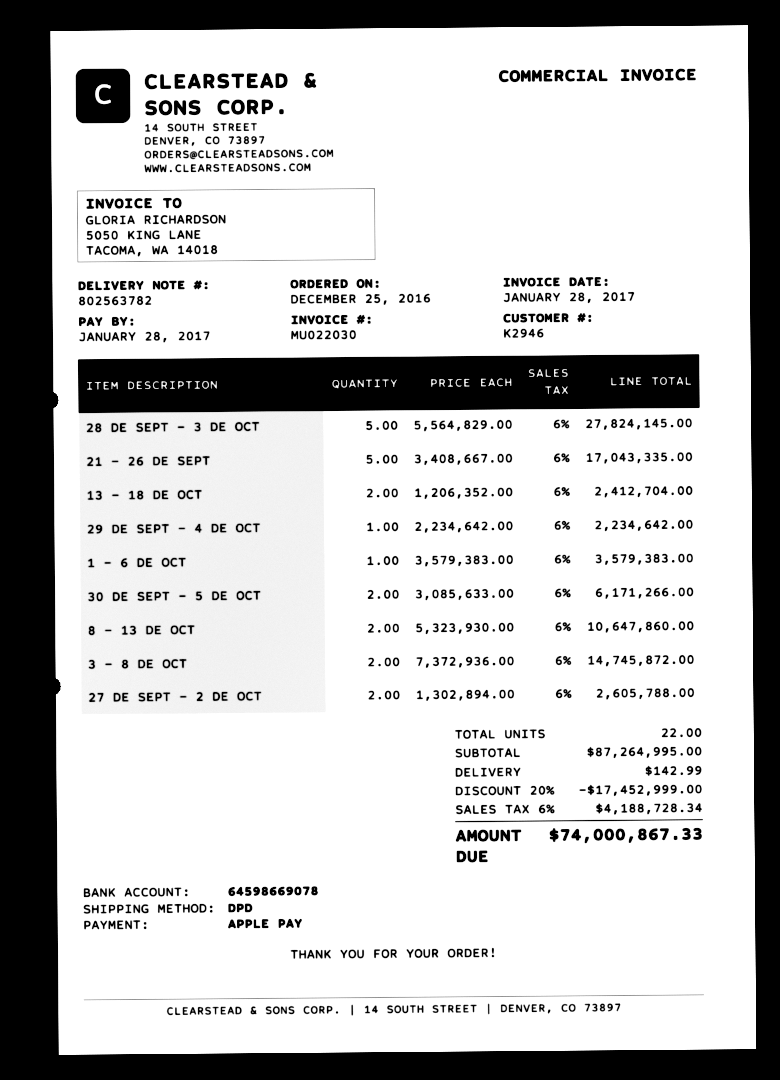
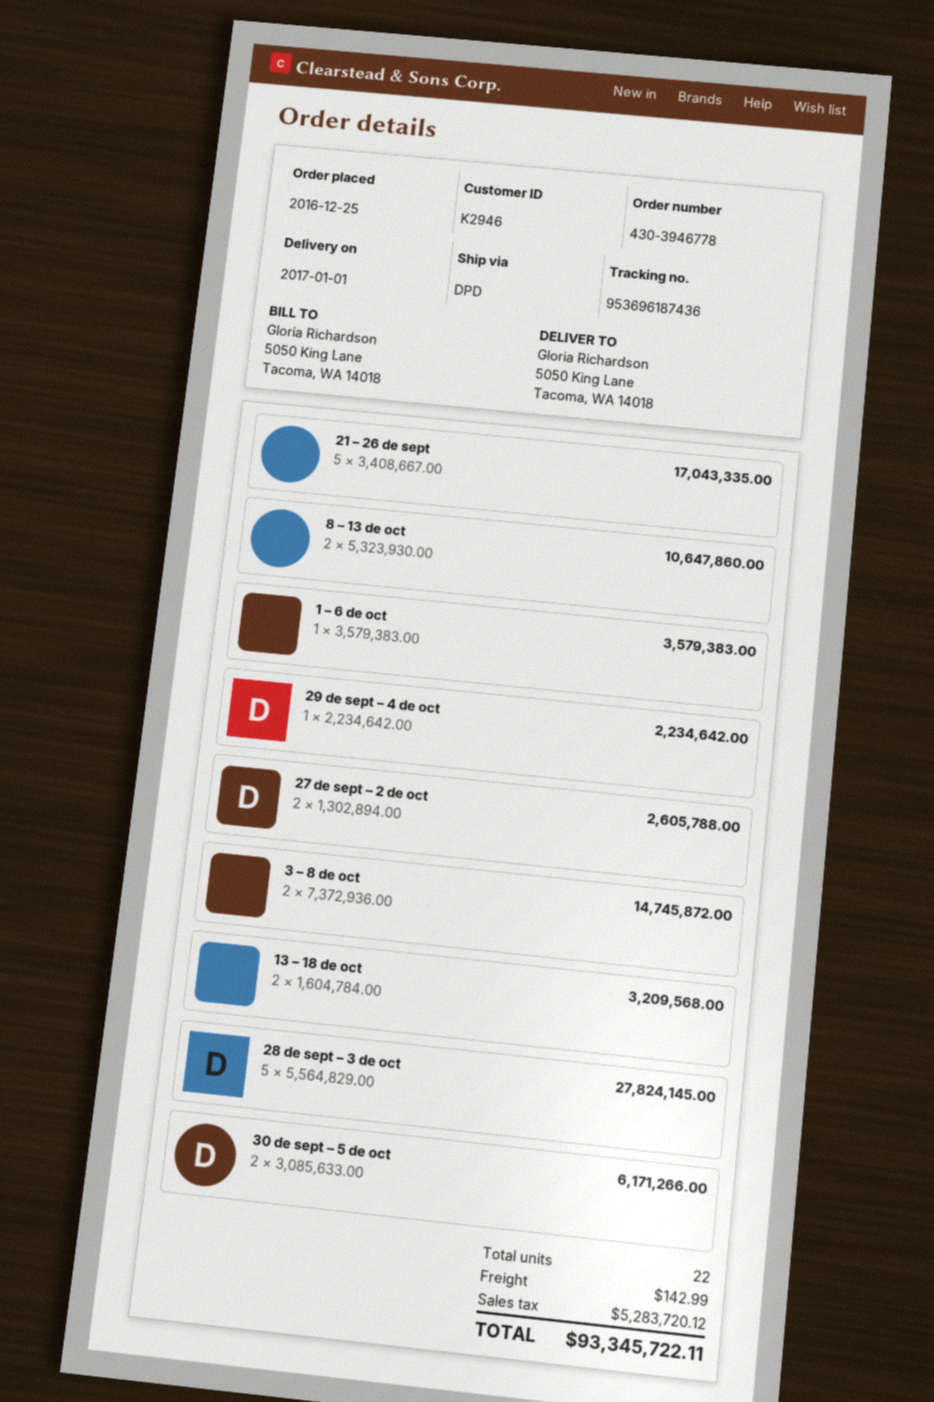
13 – 18 DE OCT: 2 x 1206352.00 = 2412704.00 -> 2 x 1604784.00 = 3209568.00
discount: 20% = 17452999.00 -> none
tax: 4188728.34 -> 5283720.12
total: 74000867.33 -> 93345722.11

